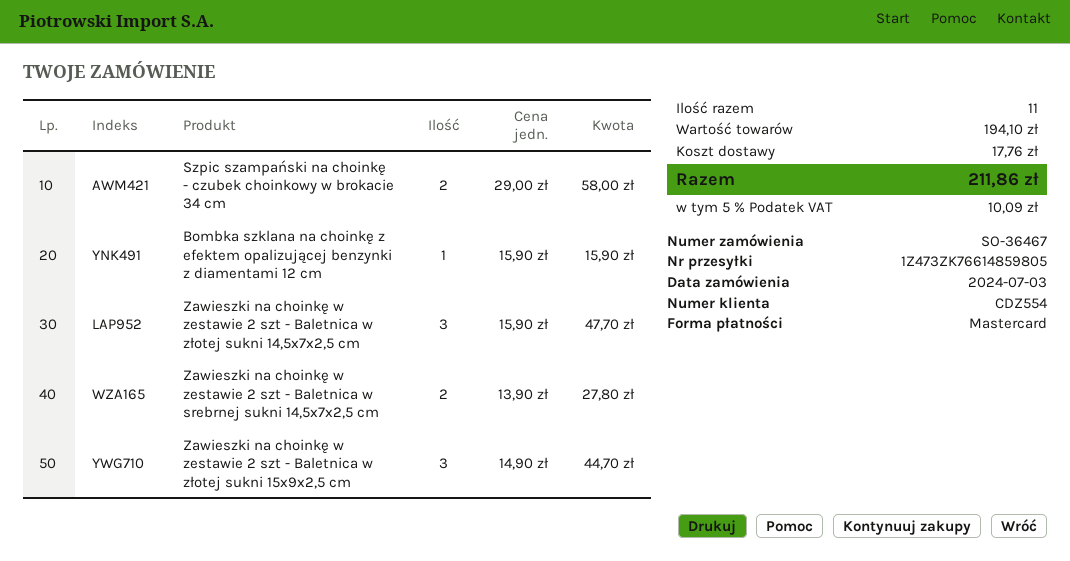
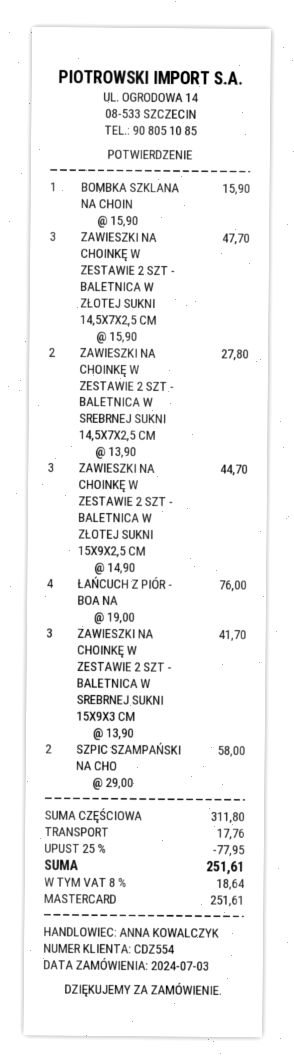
ŁAŃCUCH Z PIÓR - BOA NA: none -> 4 x 19.00 = 76.00
ZAWIESZKI NA CHOINKĘ W ZESTAWIE 2 SZT - BALETNICA W SREBRNEJ SUKNI 15X9X3 CM: none -> 3 x 13.90 = 41.70
subtotal: 194.10 -> 311.80
discount: none -> 25% = 77.95
tax: 5% = 10.09 -> 8% = 18.64
total: 211.86 -> 251.61

